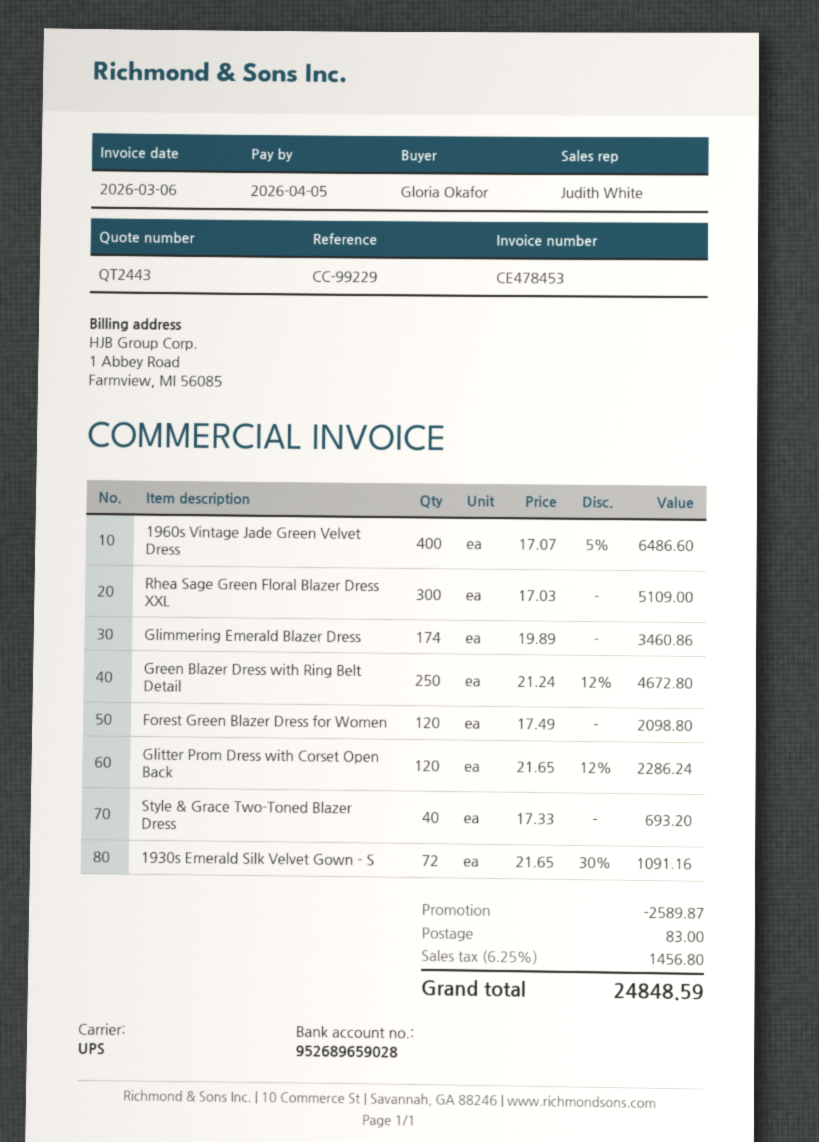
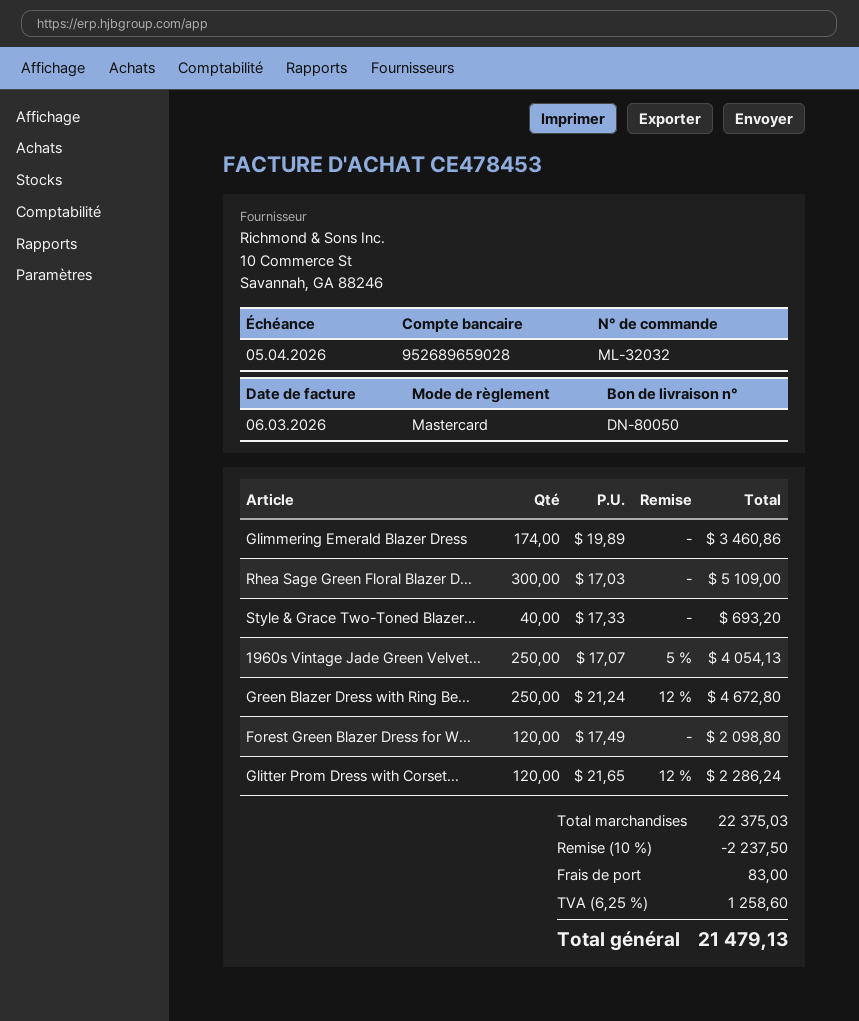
1960s Vintage Jade Green Velvet Dress: 400 x 17.07 - 5% = 6486.60 -> 250 x 17.07 - 5% = 4054.13
1930s Emerald Silk Velvet Gown - S: 72 x 21.65 - 30% = 1091.16 -> none
discount: 2589.87 -> 2237.50
tax: 6.25% = 1456.80 -> 6.25% = 1258.60
total: 24848.59 -> 21479.13

